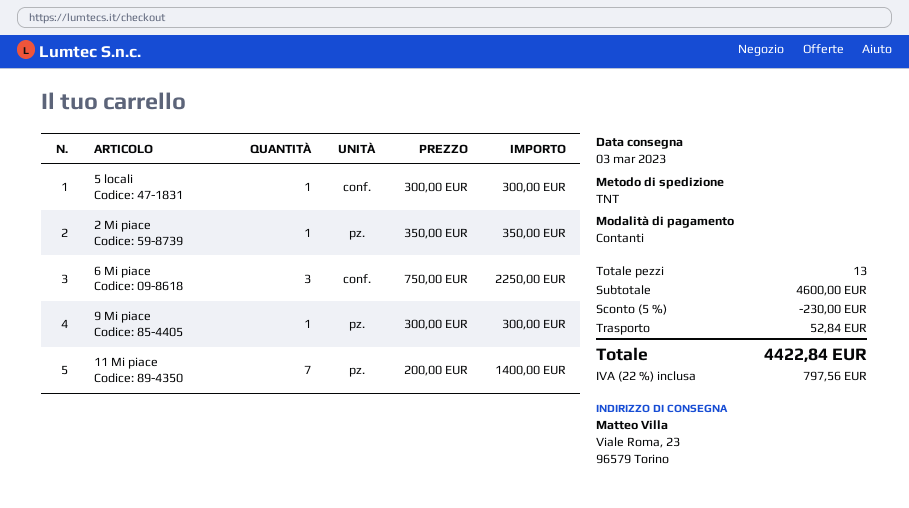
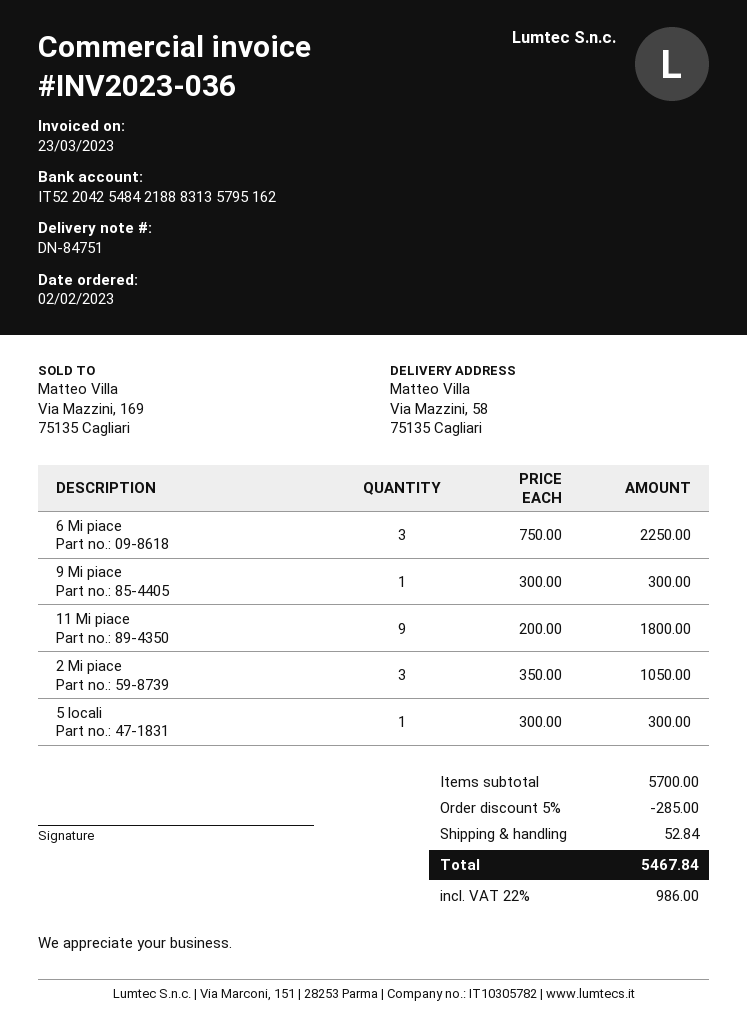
ship to: Viale Roma, 23, 96579 Torino -> Via Mazzini, 58, 75135 Cagliari
2 Mi piace: 1 x 350.00 = 350.00 -> 3 x 350.00 = 1050.00
11 Mi piace: 7 x 200.00 = 1400.00 -> 9 x 200.00 = 1800.00
subtotal: 4600.00 -> 5700.00
discount: 5% = 230.00 -> 5% = 285.00
tax: 22% = 797.56 -> 22% = 986.00
total: 4422.84 -> 5467.84

